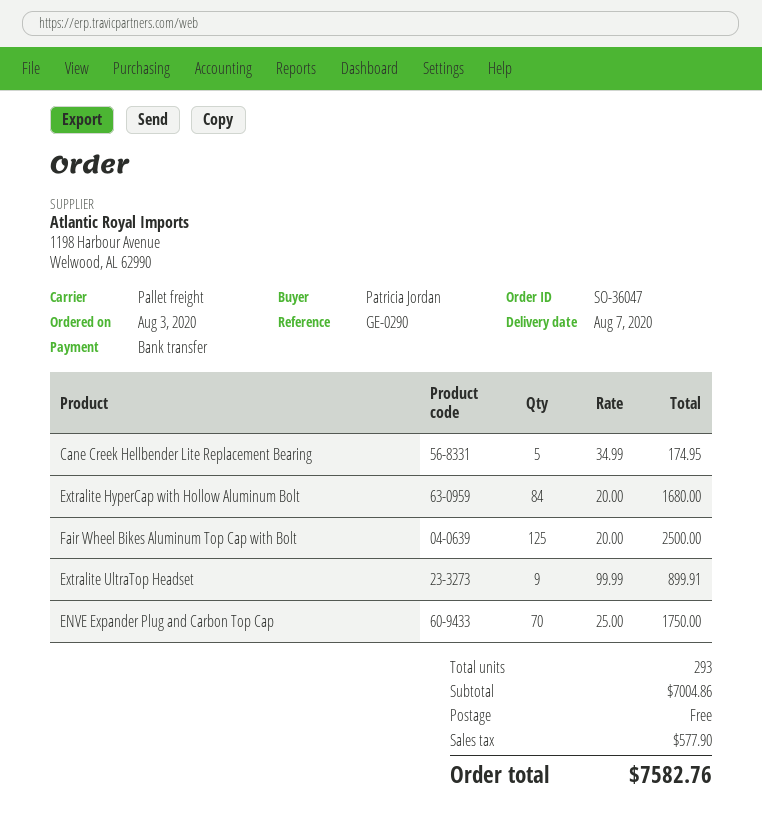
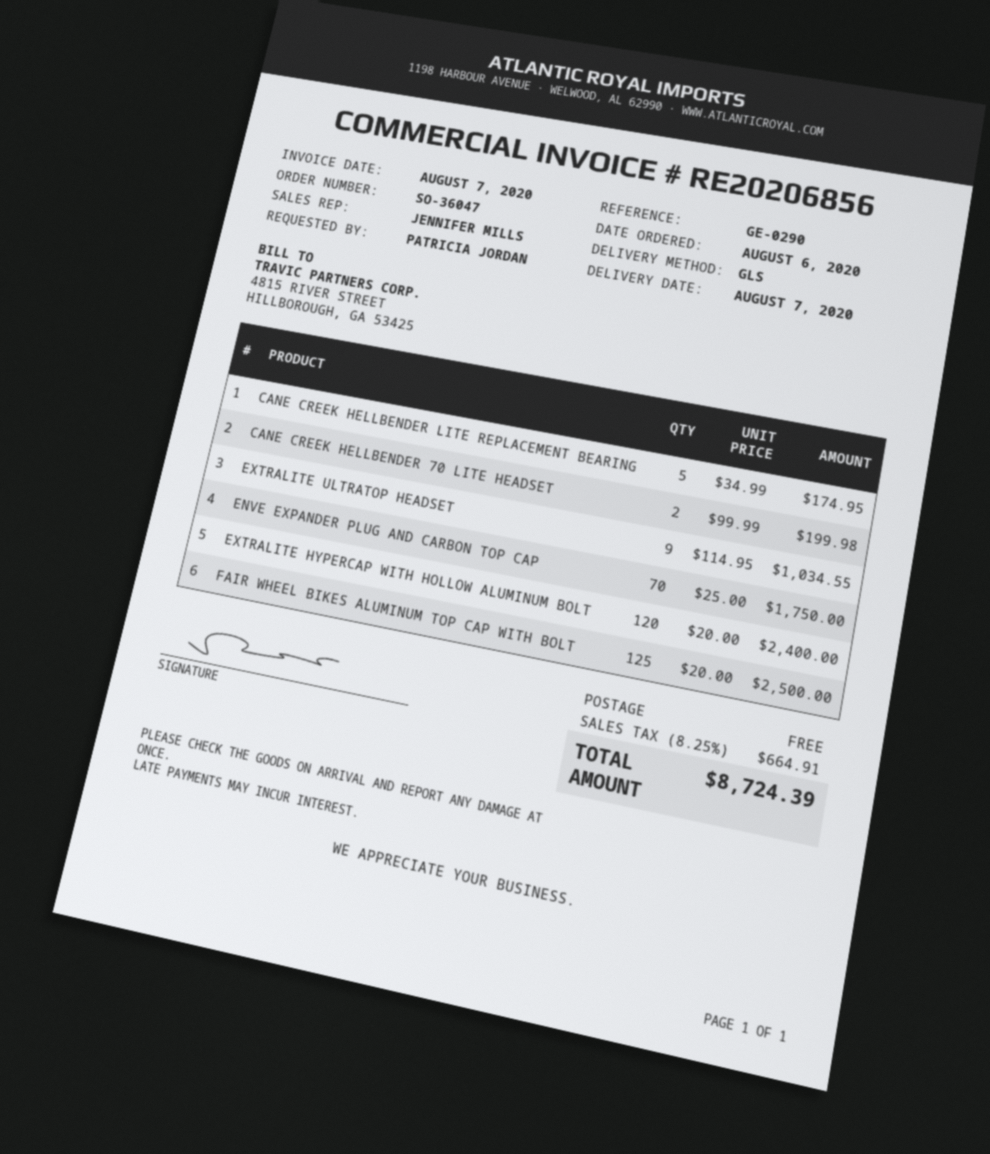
order date: 2020-08-03 -> 2020-08-06
shipping method: pallet freight -> GLS
Extralite HyperCap with Hollow Aluminum Bolt: 84 x 20.00 = 1680.00 -> 120 x 20.00 = 2400.00
Extralite UltraTop Headset: 9 x 99.99 = 899.91 -> 9 x 114.95 = 1034.55
CANE CREEK HELLBENDER 70 LITE HEADSET: none -> 2 x 99.99 = 199.98
tax: 577.90 -> 664.91
total: 7582.76 -> 8724.39

